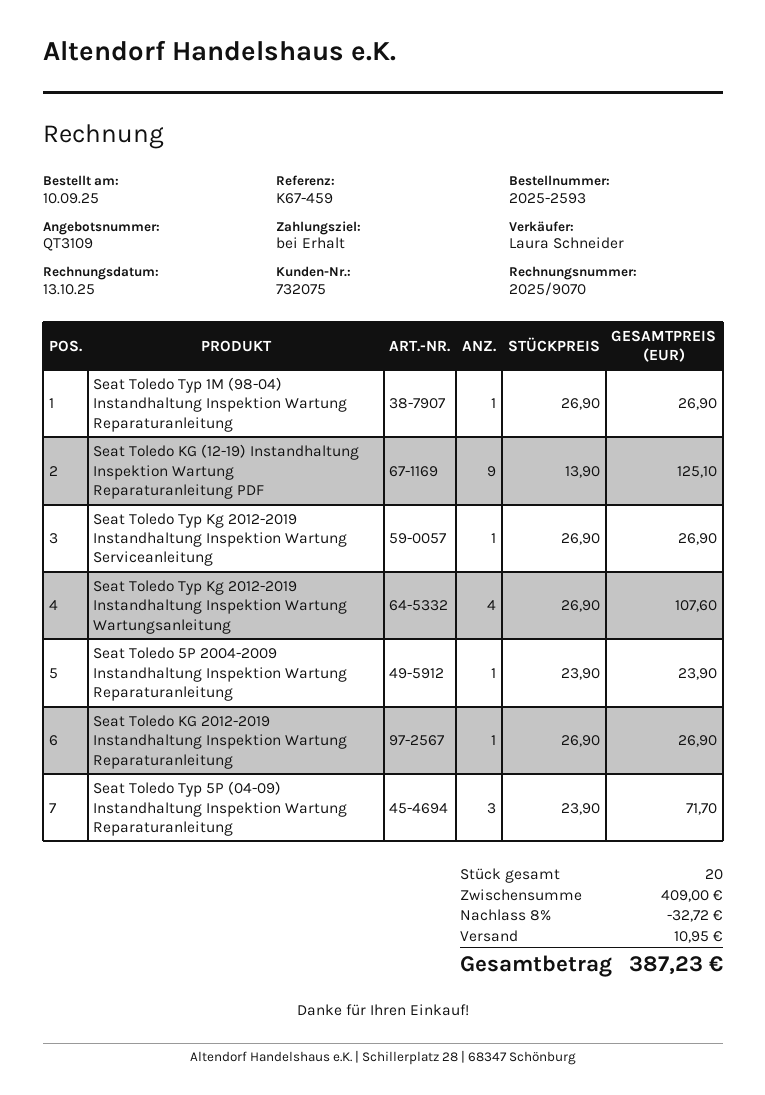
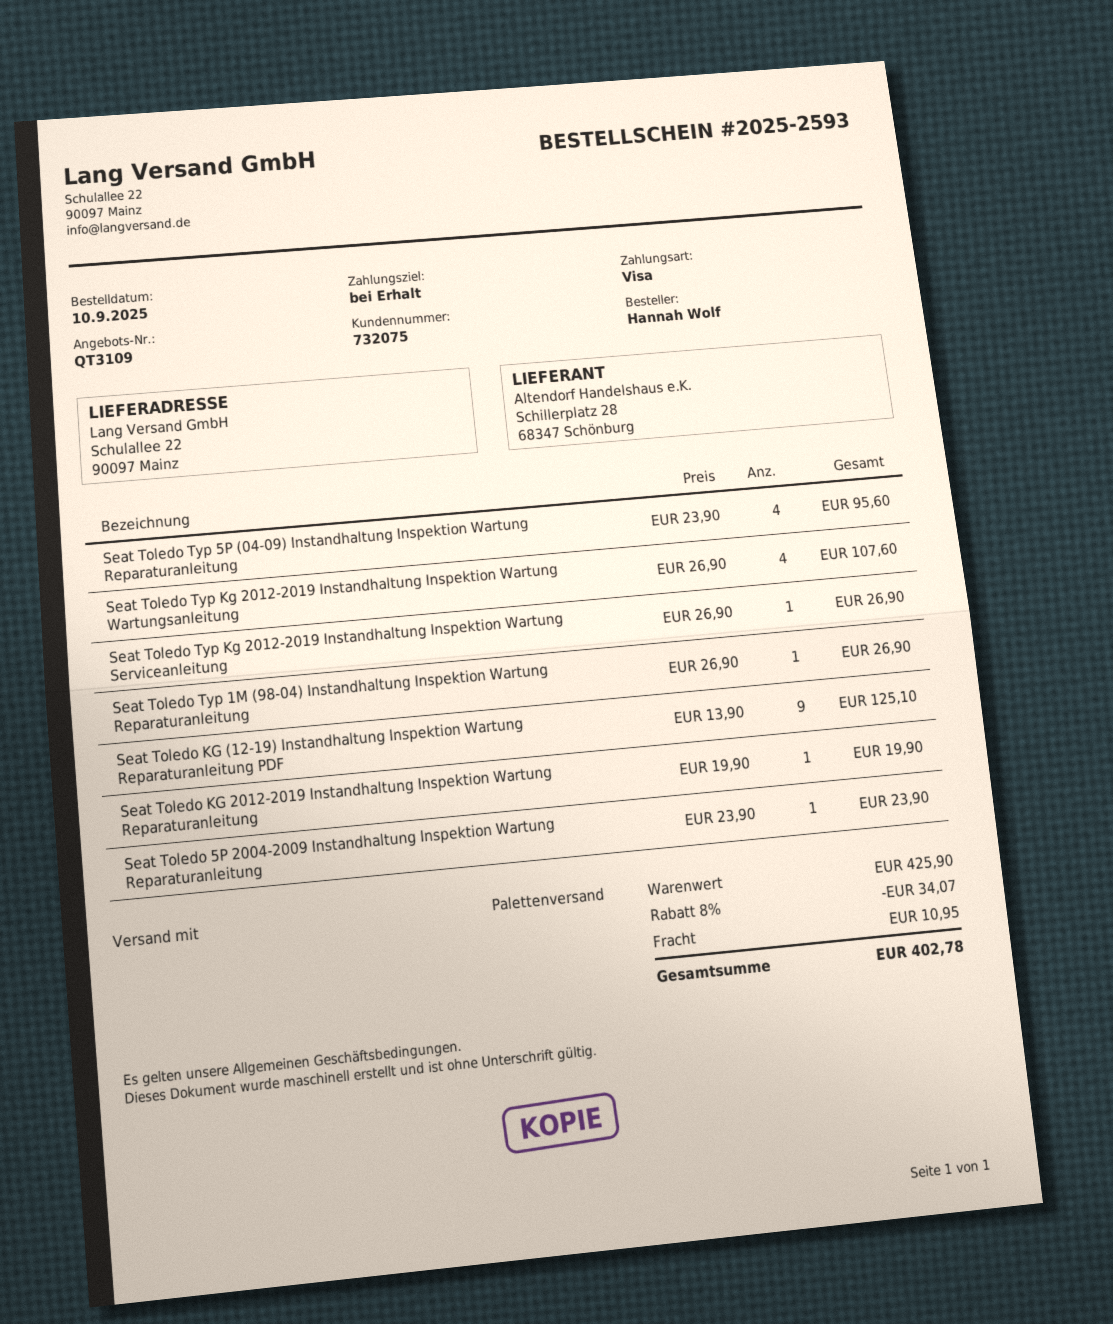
Seat Toledo KG 2012-2019 Instandhaltung Inspektion Wartung Reparaturanleitung: 1 x 26.90 = 26.90 -> 1 x 19.90 = 19.90
Seat Toledo Typ 5P (04-09) Instandhaltung Inspektion Wartung Reparaturanleitung: 3 x 23.90 = 71.70 -> 4 x 23.90 = 95.60
subtotal: 409.00 -> 425.90
discount: 8% = 32.72 -> 8% = 34.07
total: 387.23 -> 402.78

